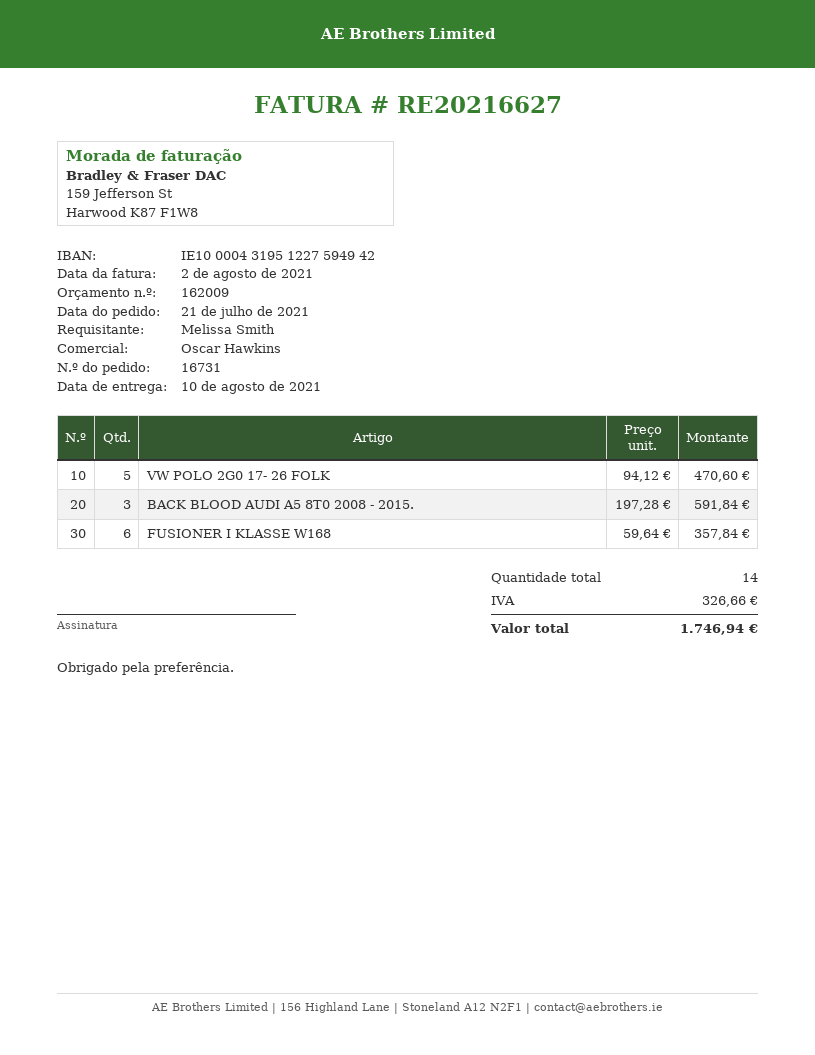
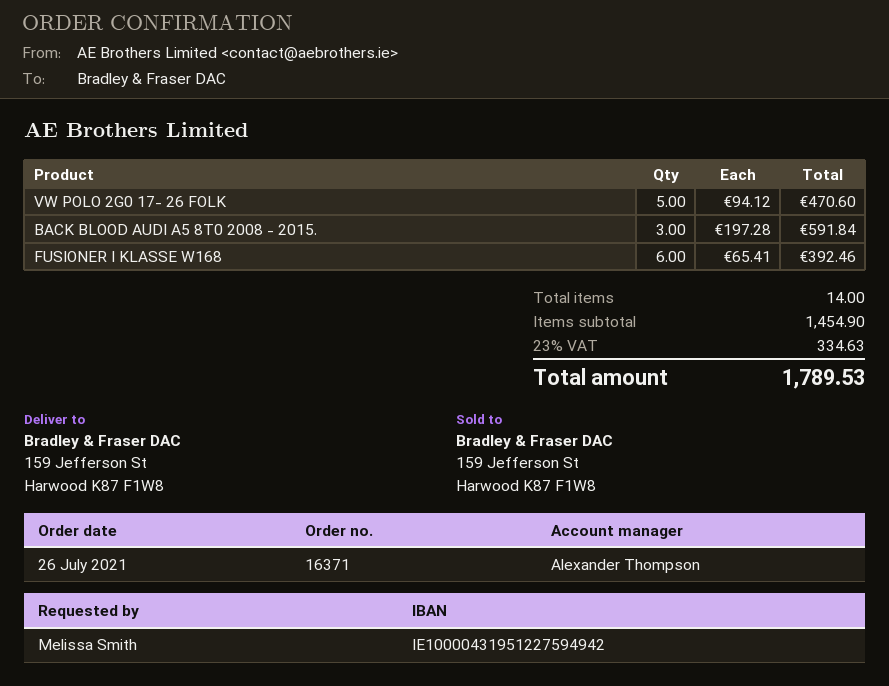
order number: 16731 -> 16371
order date: 2021-07-21 -> 2021-07-26
sales rep: Oscar Hawkins -> Alexander Thompson
FUSIONER I KLASSE W168: 6 x 59.64 = 357.84 -> 6 x 65.41 = 392.46
tax: 326.66 -> 334.63
total: 1746.94 -> 1789.53

